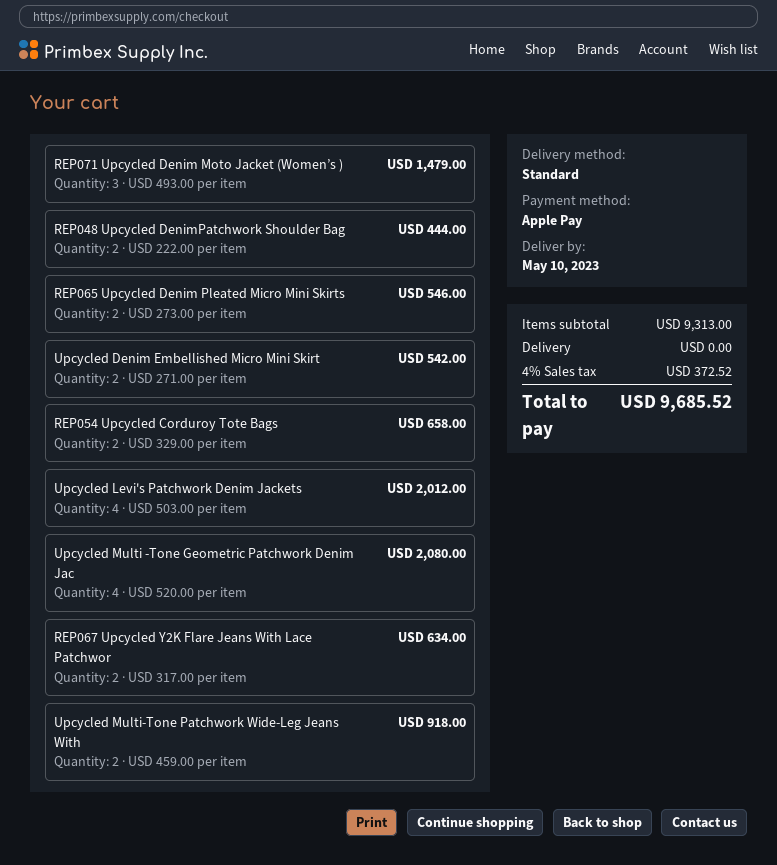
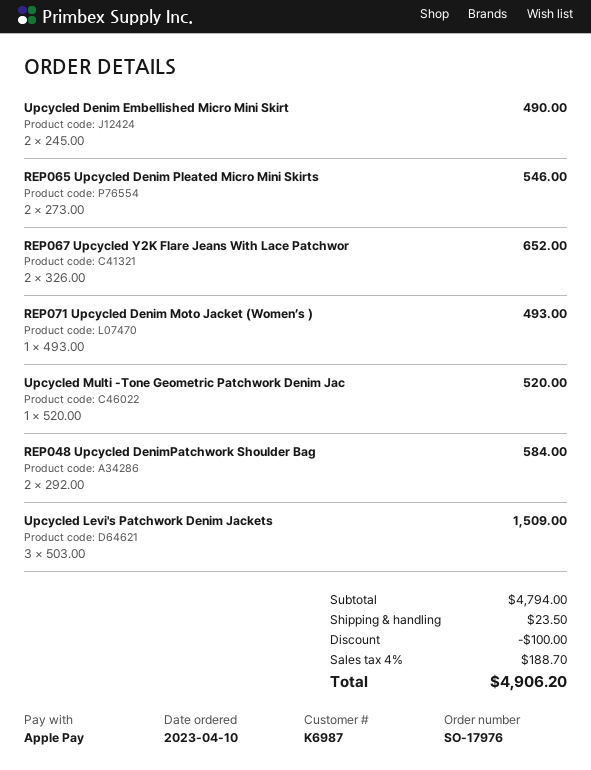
REP071 Upcycled Denim Moto Jacket (Women’s ): 3 x 493.00 = 1479.00 -> 1 x 493.00 = 493.00
REP048 Upcycled DenimPatchwork Shoulder Bag: 2 x 222.00 = 444.00 -> 2 x 292.00 = 584.00
Upcycled Denim Embellished Micro Mini Skirt: 2 x 271.00 = 542.00 -> 2 x 245.00 = 490.00
REP054 Upcycled Corduroy Tote Bags: 2 x 329.00 = 658.00 -> none
Upcycled Levi's Patchwork Denim Jackets: 4 x 503.00 = 2012.00 -> 3 x 503.00 = 1509.00
Upcycled Multi -Tone Geometric Patchwork Denim Jac: 4 x 520.00 = 2080.00 -> 1 x 520.00 = 520.00
REP067 Upcycled Y2K Flare Jeans With Lace Patchwor: 2 x 317.00 = 634.00 -> 2 x 326.00 = 652.00
Upcycled Multi-Tone Patchwork Wide-Leg Jeans With: 2 x 459.00 = 918.00 -> none
subtotal: 9313.00 -> 4794.00
discount: none -> 100.00
shipping: 0.00 -> 23.50
tax: 4% = 372.52 -> 4% = 188.70
total: 9685.52 -> 4906.20

